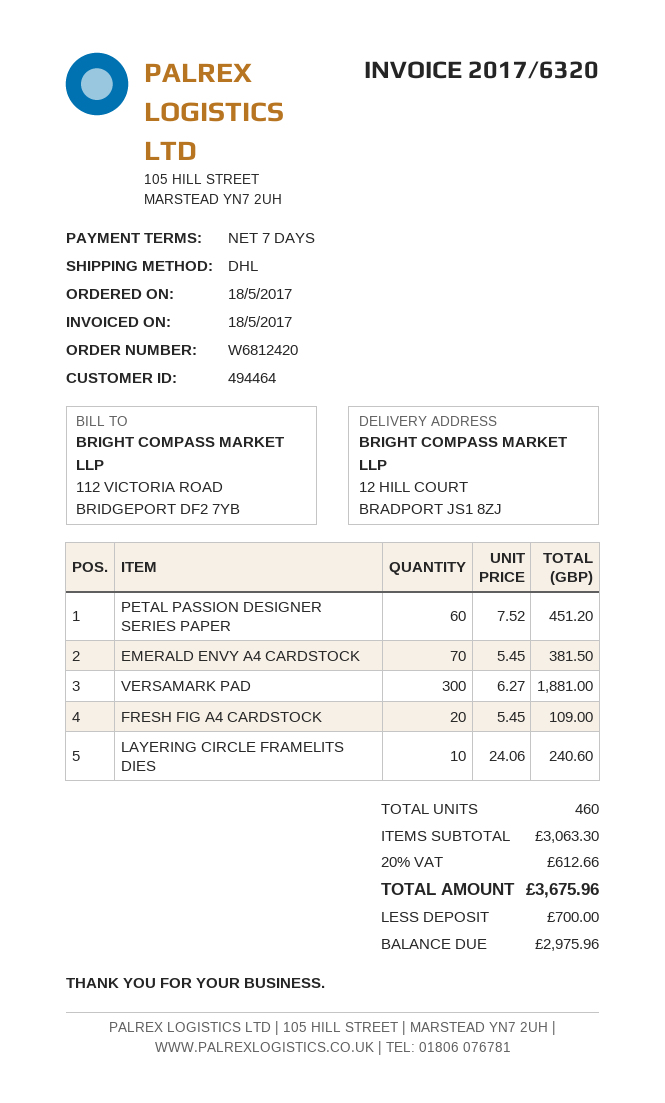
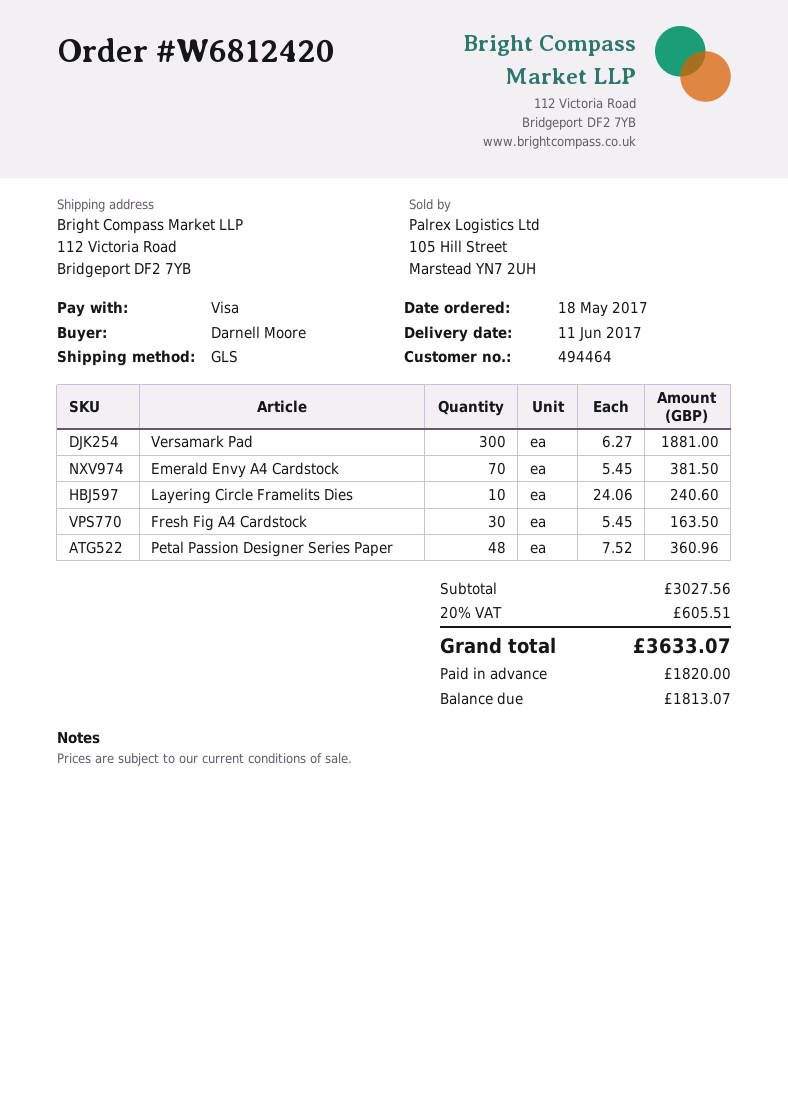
shipping method: DHL -> GLS
ship to: 12 HILL COURT, BRADPORT JS1 8ZJ -> 112 Victoria Road, Bridgeport DF2 7YB
PETAL PASSION DESIGNER SERIES PAPER: 60 x 7.52 = 451.20 -> 48 x 7.52 = 360.96
FRESH FIG A4 CARDSTOCK: 20 x 5.45 = 109.00 -> 30 x 5.45 = 163.50
subtotal: 3063.30 -> 3027.56
tax: 20% = 612.66 -> 20% = 605.51
total: 3675.96 -> 3633.07
deposit: 700.00 -> 1820.00
balance: 2975.96 -> 1813.07

